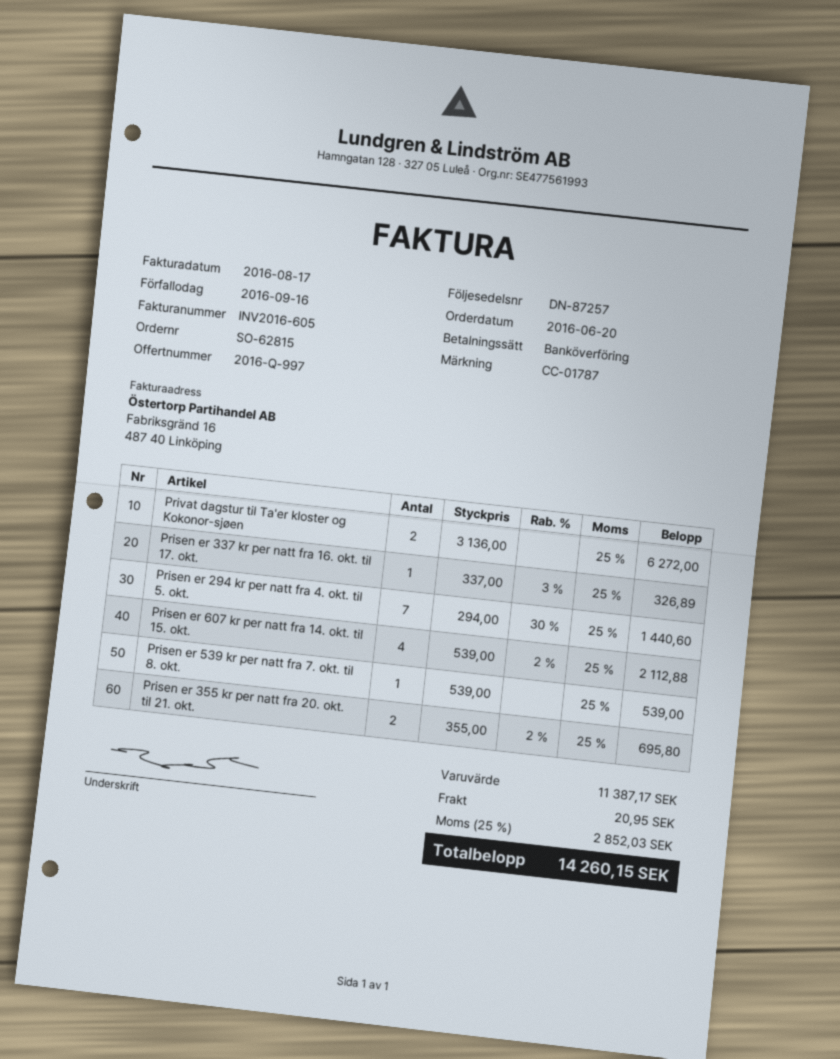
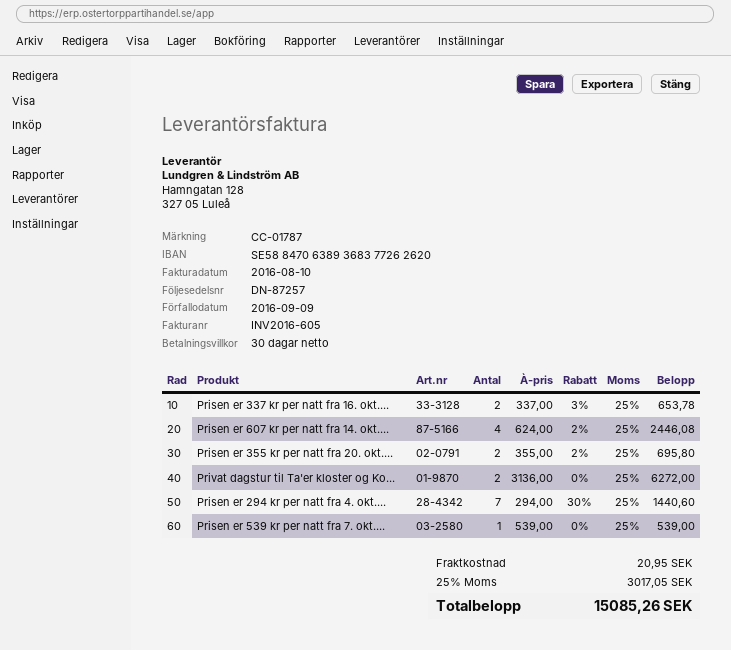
invoice date: 2016-08-17 -> 2016-08-10
due date: 2016-09-16 -> 2016-09-09
Prisen er 337 kr per natt fra 16. okt. til 17. okt.: 1 x 337.00 - 3% = 326.89 -> 2 x 337.00 - 3% = 653.78
Prisen er 607 kr per natt fra 14. okt. til 15. okt.: 4 x 539.00 - 2% = 2112.88 -> 4 x 624.00 - 2% = 2446.08
tax: 25% = 2852.03 -> 25% = 3017.05
total: 14260.15 -> 15085.26

